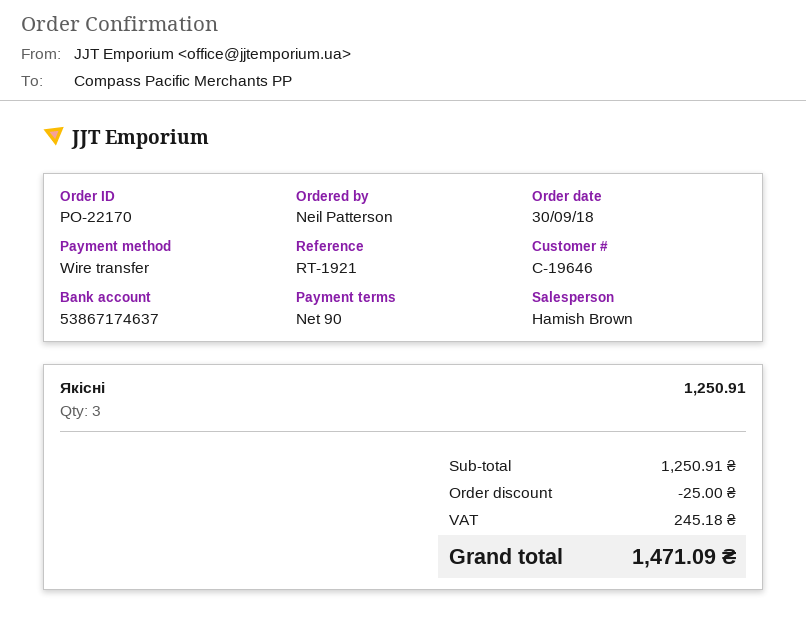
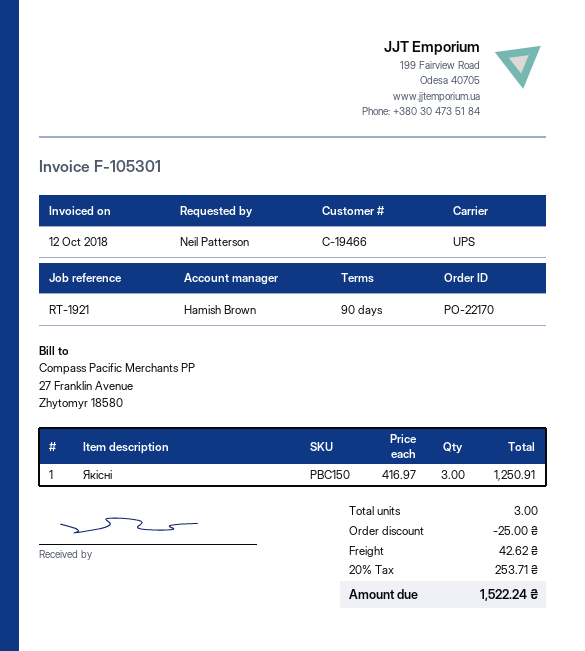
customer number: C-19646 -> C-19466
shipping: none -> 42.62
tax: 245.18 -> 253.71
total: 1471.09 -> 1522.24

